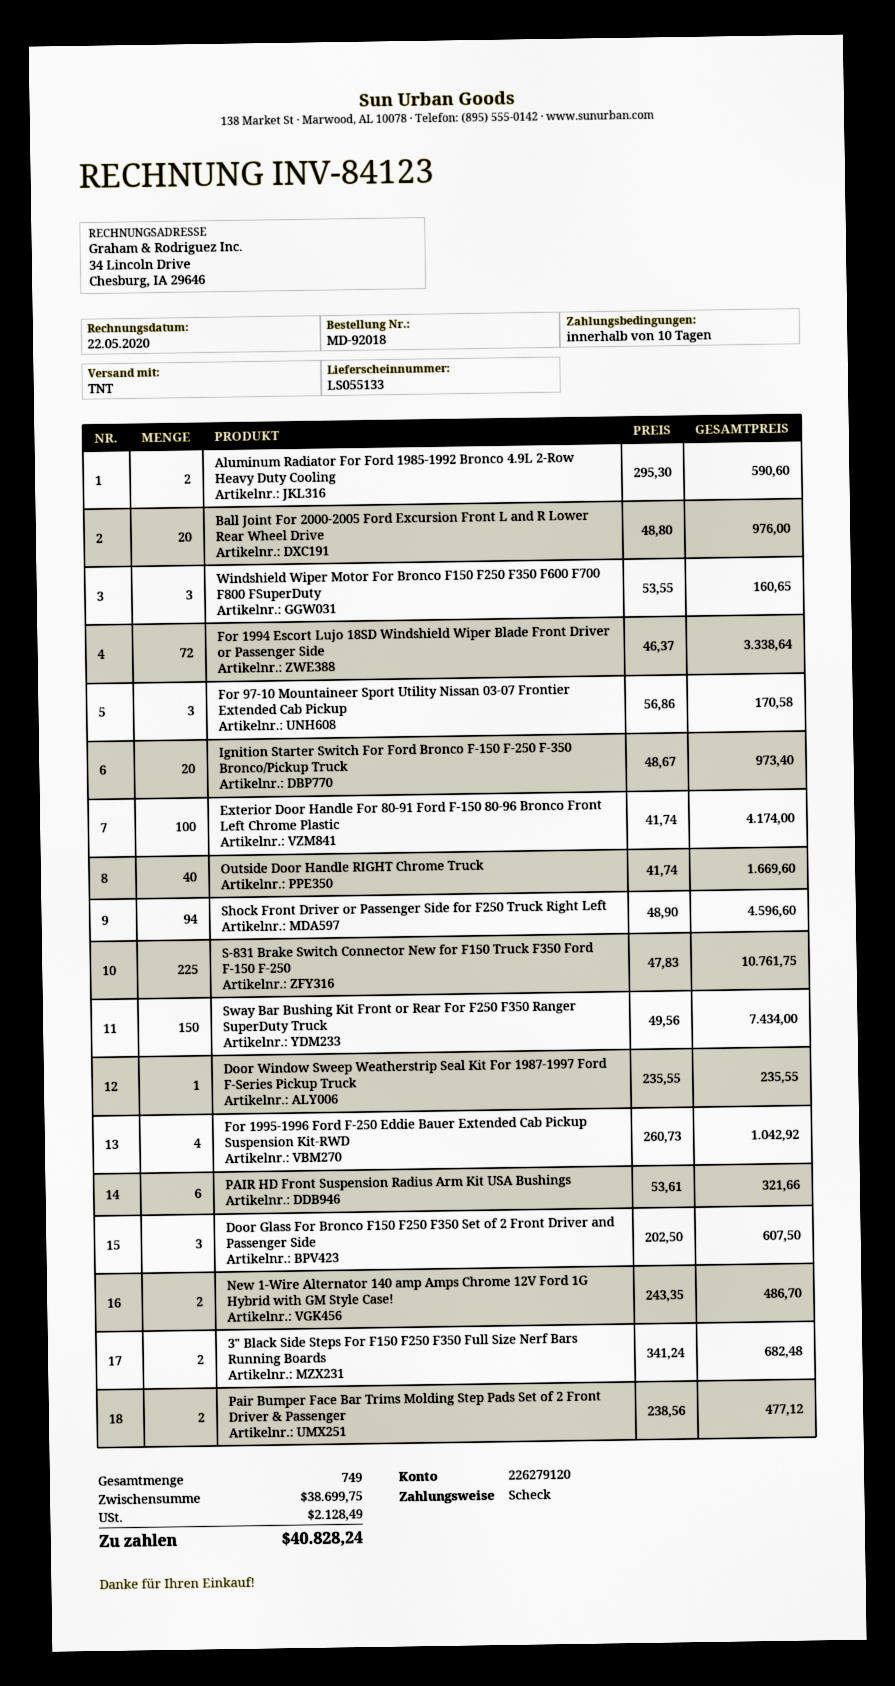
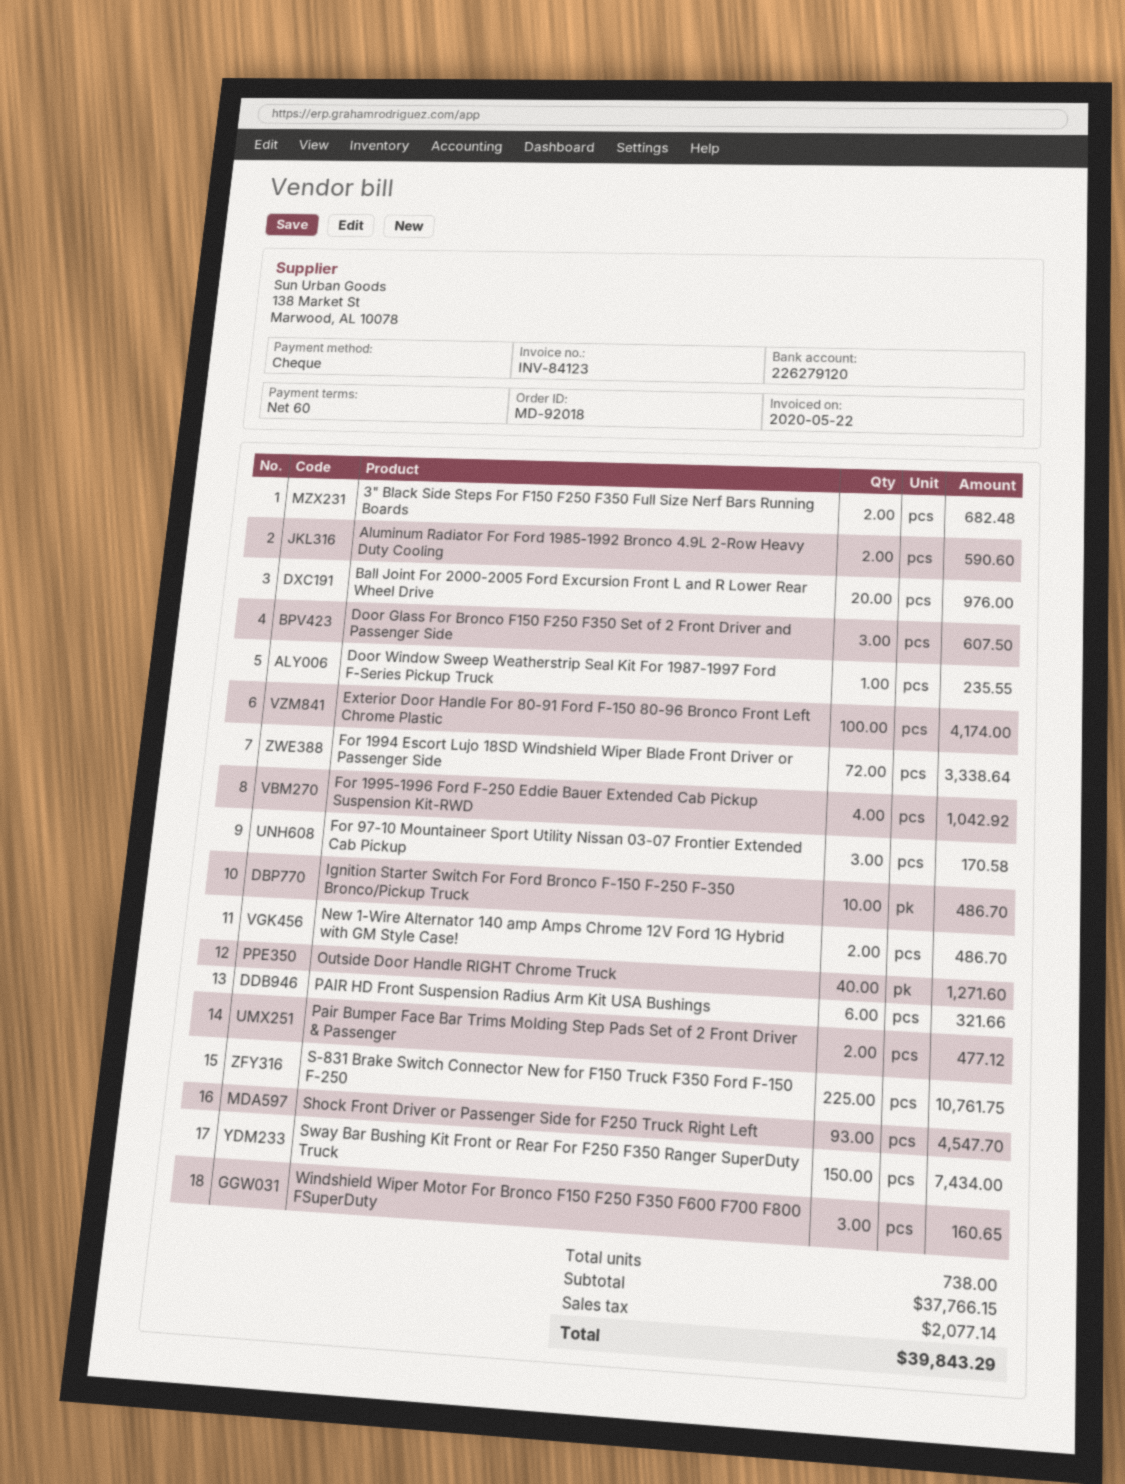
payment terms: 10 days -> 60 days
Ignition Starter Switch For Ford Bronco F-150 F-250 F-350 Bronco/Pickup Truck: 20 for 973.40 -> 10 for 486.70
Outside Door Handle RIGHT Chrome Truck: 40 for 1669.60 -> 40 for 1271.60
Shock Front Driver or Passenger Side for F250 Truck Right Left: 94 for 4596.60 -> 93 for 4547.70
total quantity: 749 -> 738
subtotal: 38699.75 -> 37766.15
tax: 2128.49 -> 2077.14
total: 40828.24 -> 39843.29

